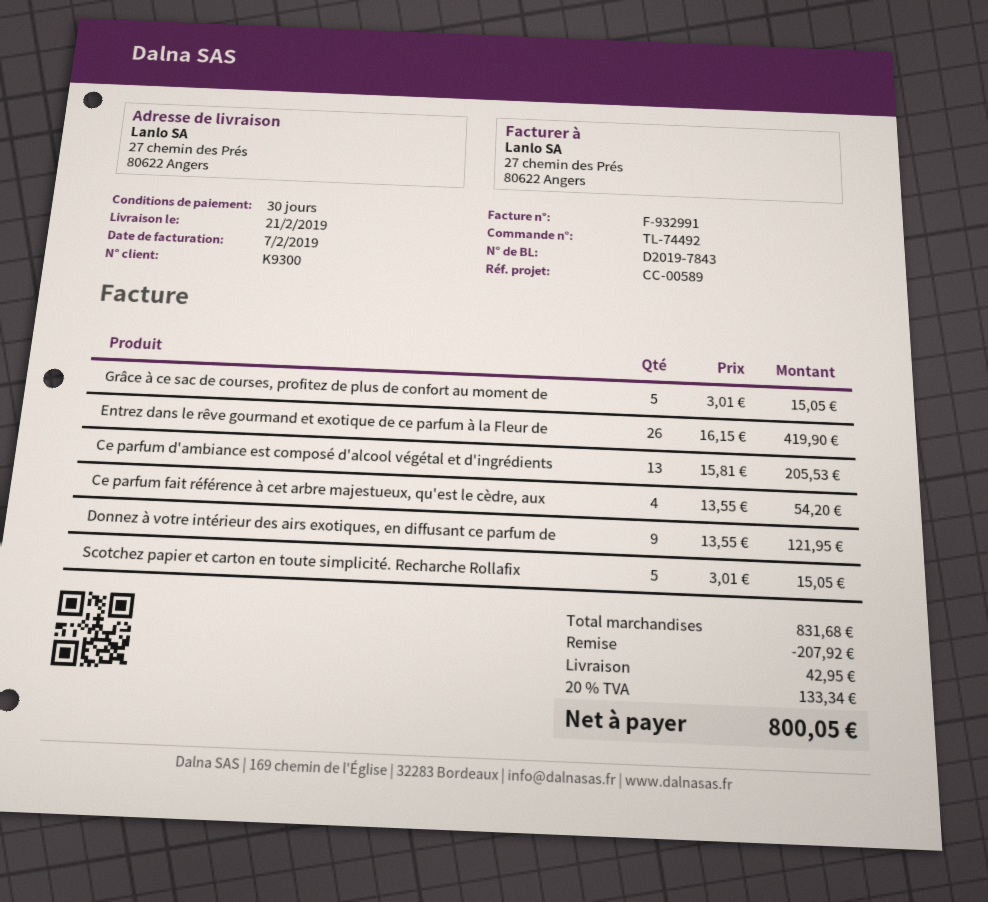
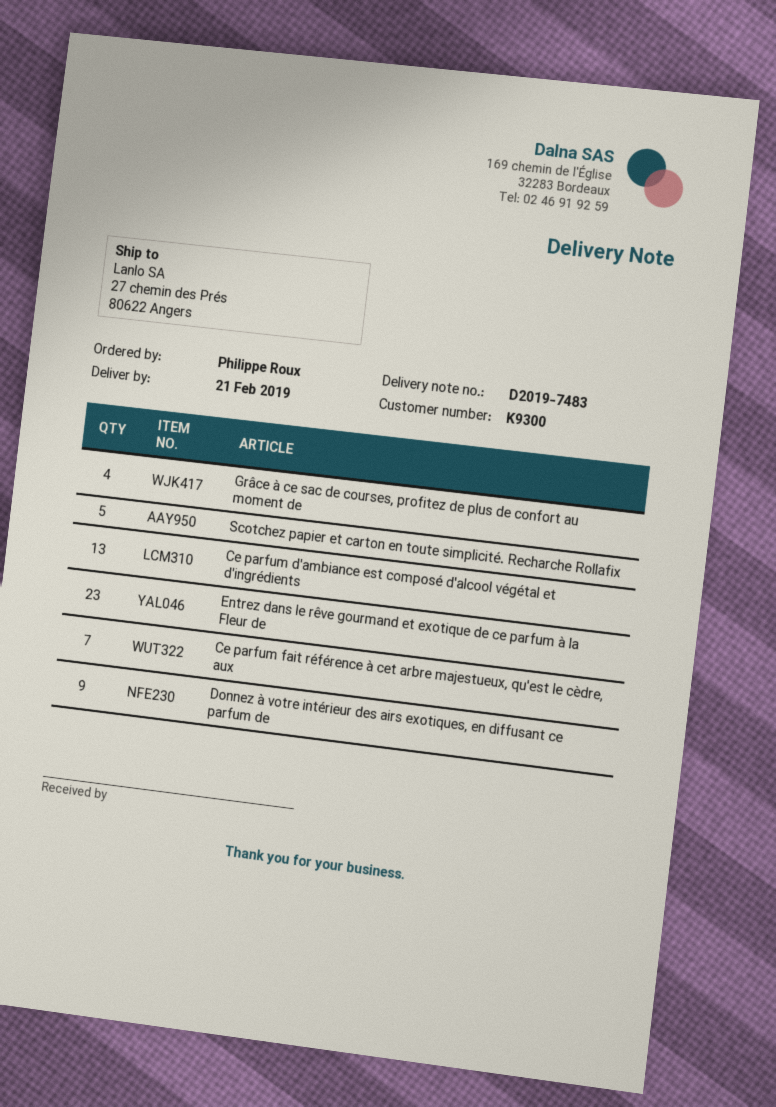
delivery note number: D2019-7843 -> D2019-7483
Grâce à ce sac de courses, profitez de plus de confort au moment de: 5 -> 4
Entrez dans le rêve gourmand et exotique de ce parfum à la Fleur de: 26 -> 23
Ce parfum fait référence à cet arbre majestueux, qu'est le cèdre, aux: 4 -> 7

